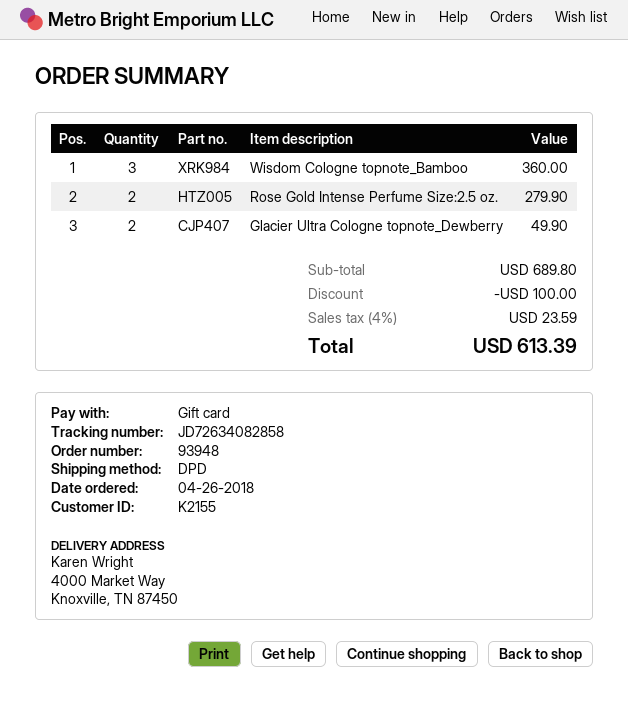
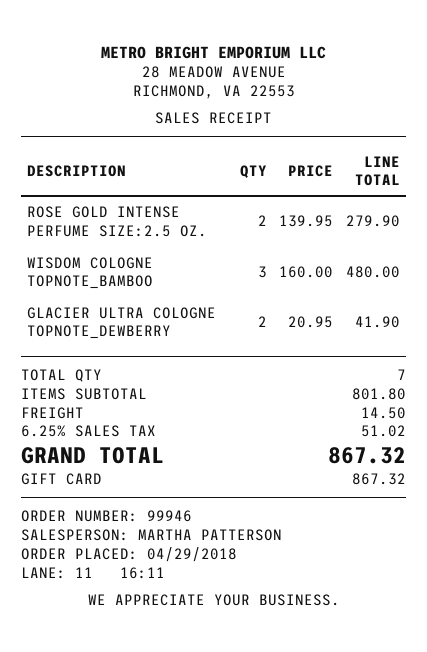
order number: 93948 -> 99946
order date: 2018-04-26 -> 2018-04-29
Wisdom Cologne topnote_Bamboo: 3 for 360.00 -> 3 for 480.00
Glacier Ultra Cologne topnote_Dewberry: 2 for 49.90 -> 2 for 41.90
subtotal: 689.80 -> 801.80
discount: 100.00 -> none
shipping: none -> 14.50
tax: 4% = 23.59 -> 6.25% = 51.02
total: 613.39 -> 867.32

